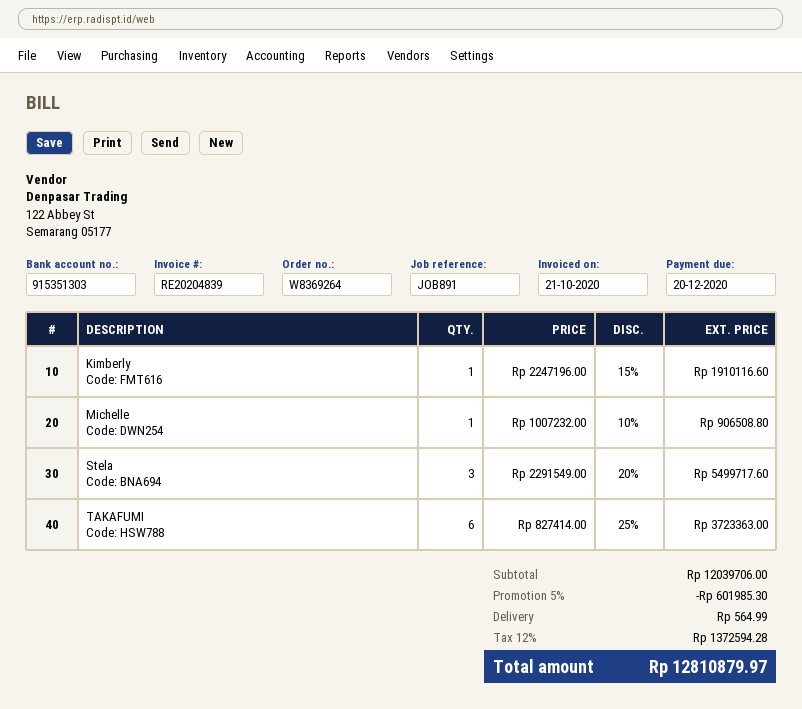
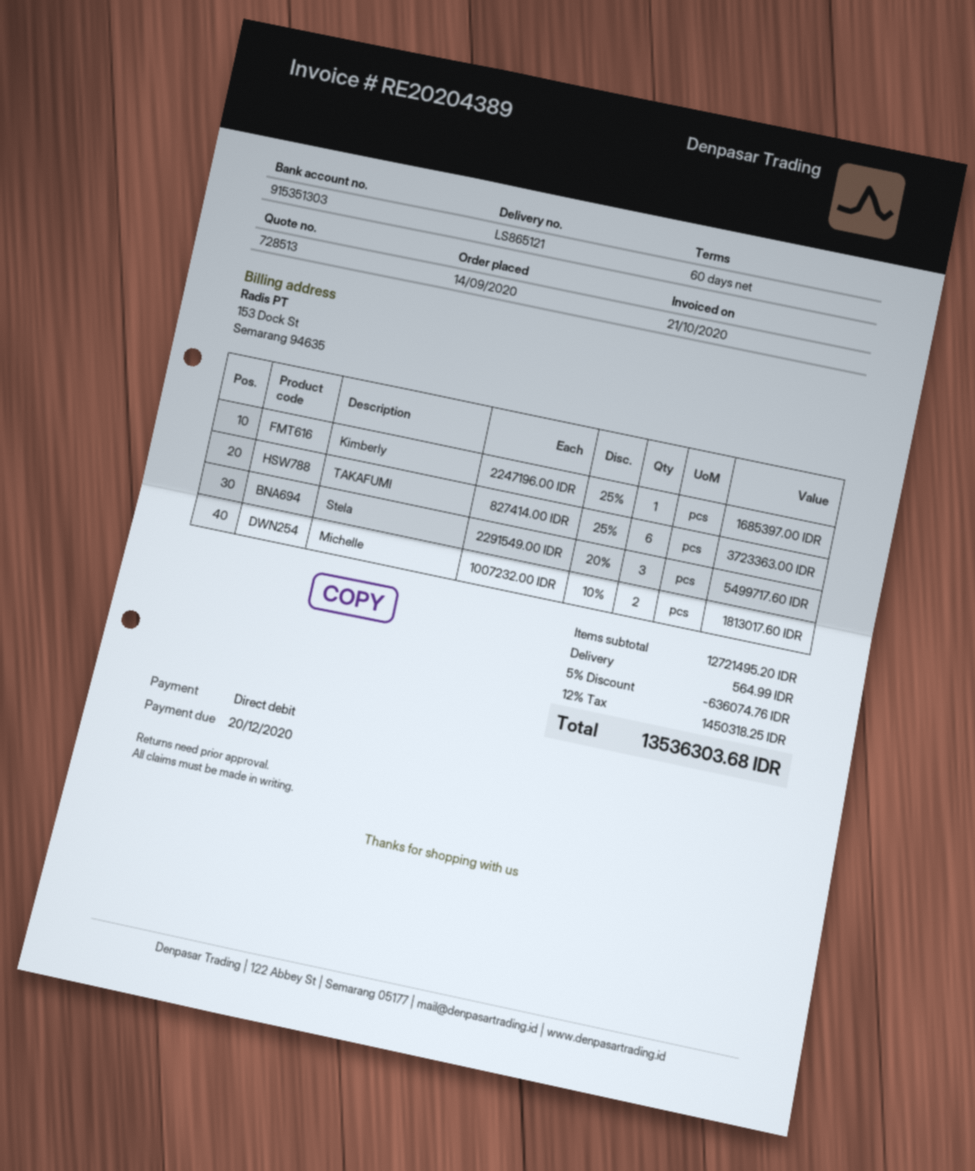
invoice number: RE20204839 -> RE20204389
Kimberly: 1 x 2247196.00 - 15% = 1910116.60 -> 1 x 2247196.00 - 25% = 1685397.00
Michelle: 1 x 1007232.00 - 10% = 906508.80 -> 2 x 1007232.00 - 10% = 1813017.60
subtotal: 12039706.00 -> 12721495.20
discount: 5% = 601985.30 -> 5% = 636074.76
tax: 12% = 1372594.28 -> 12% = 1450318.25
total: 12810879.97 -> 13536303.68

